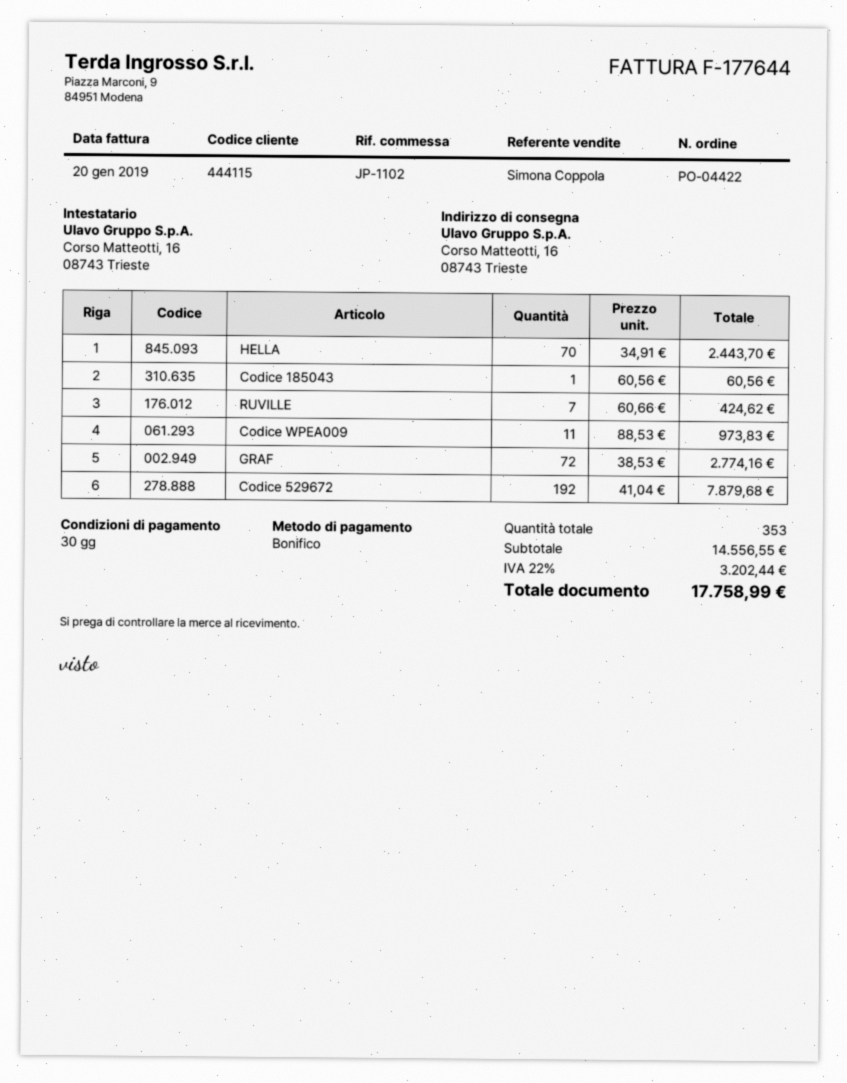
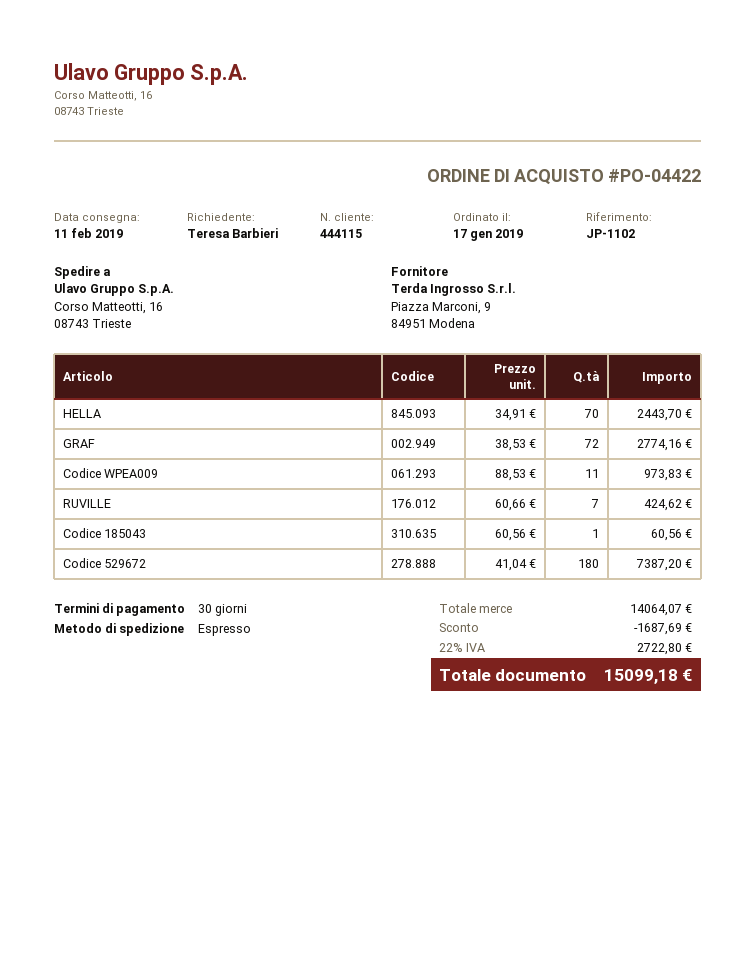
Codice 529672: 192 x 41.04 = 7879.68 -> 180 x 41.04 = 7387.20
subtotal: 14556.55 -> 14064.07
discount: none -> 1687.69
tax: 22% = 3202.44 -> 22% = 2722.80
total: 17758.99 -> 15099.18

